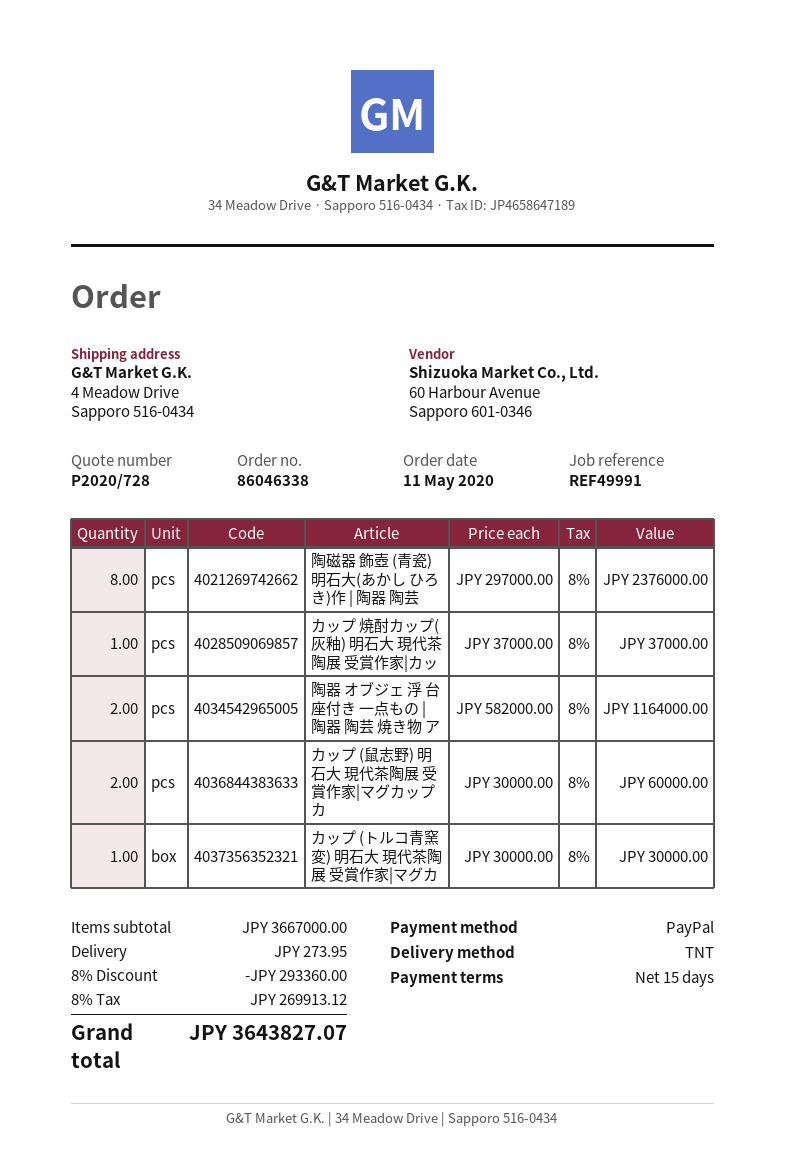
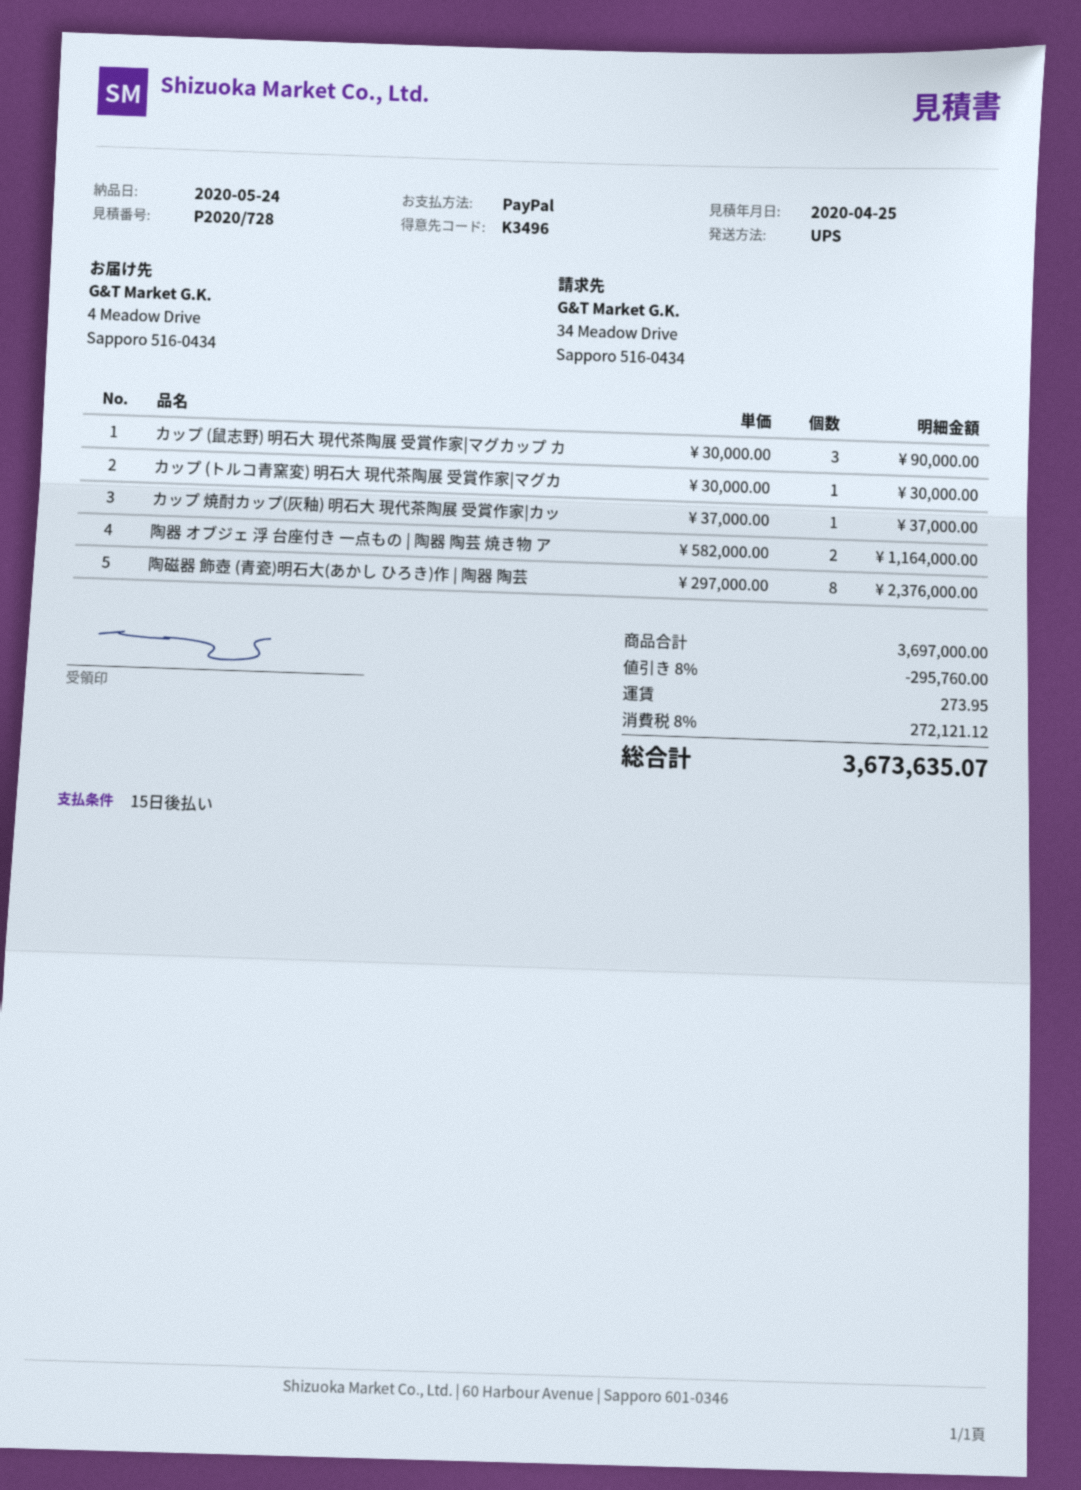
shipping method: TNT -> UPS
カップ (鼠志野) 明石大 現代茶陶展 受賞作家|マグカップ カ: 2 x 30000.00 = 60000.00 -> 3 x 30000.00 = 90000.00
subtotal: 3667000.00 -> 3697000.00
discount: 8% = 293360.00 -> 8% = 295760.00
tax: 8% = 269913.12 -> 8% = 272121.12
total: 3643827.07 -> 3673635.07

